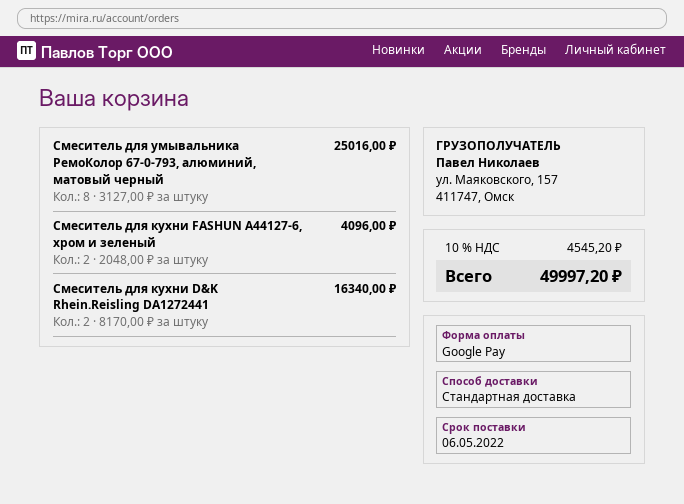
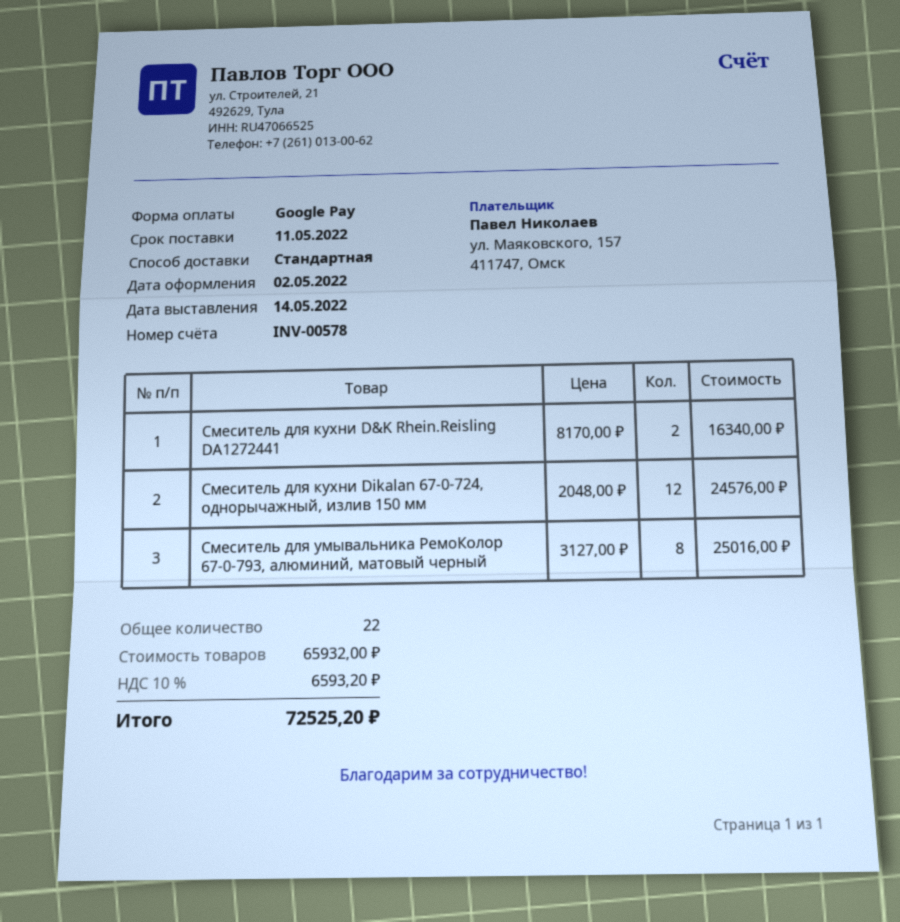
delivery date: 2022-05-06 -> 2022-05-11
Смеситель для кухни FASHUN A44127-6, хром и зеленый: 2 x 2048.00 = 4096.00 -> none
Смеситель для кухни Dikalan 67-0-724, однорычажный, излив 150 мм: none -> 12 x 2048.00 = 24576.00
tax: 10% = 4545.20 -> 10% = 6593.20
total: 49997.20 -> 72525.20

